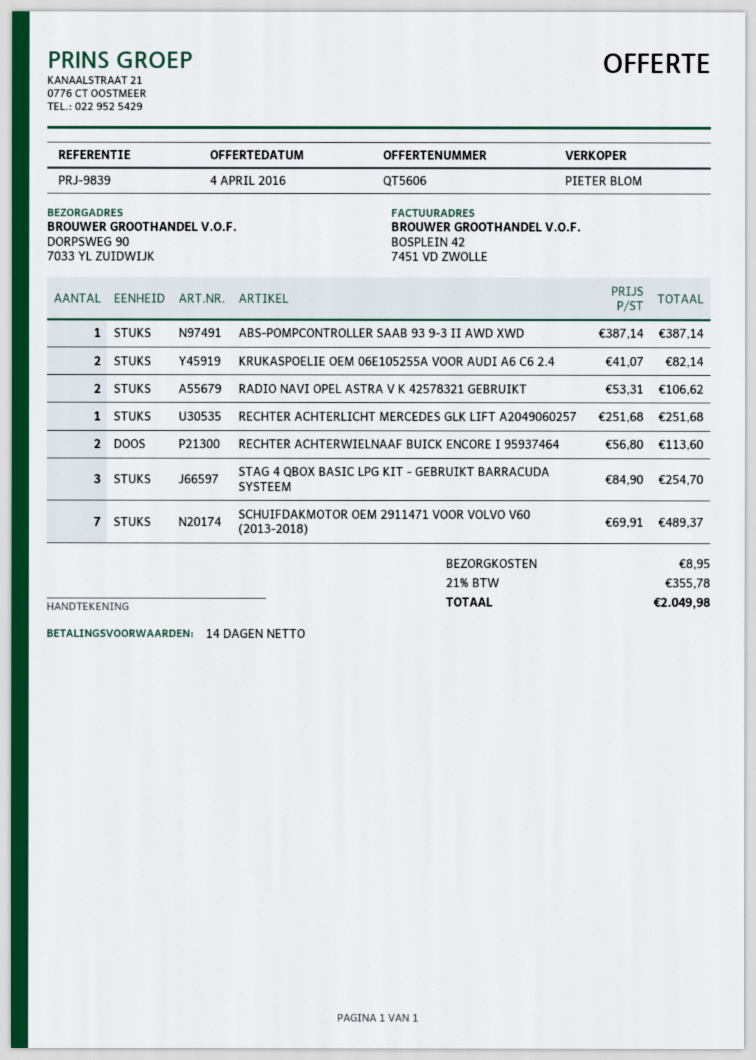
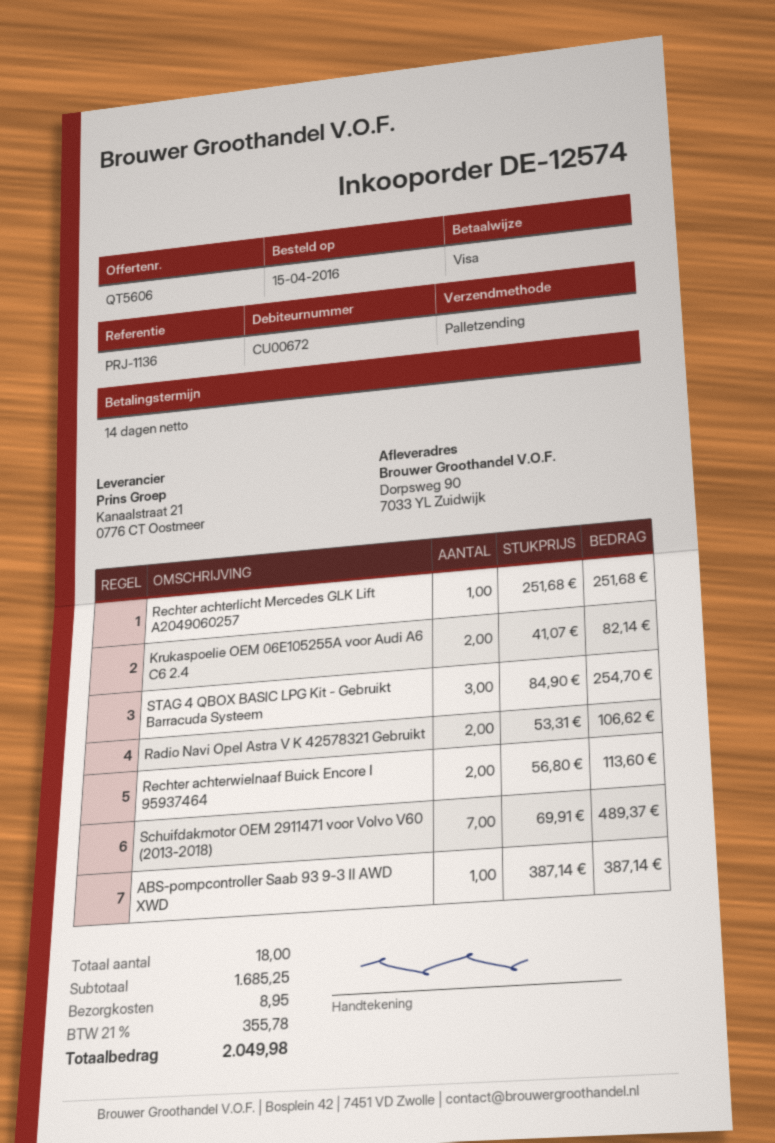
reference: PRJ-9839 -> PRJ-1136

